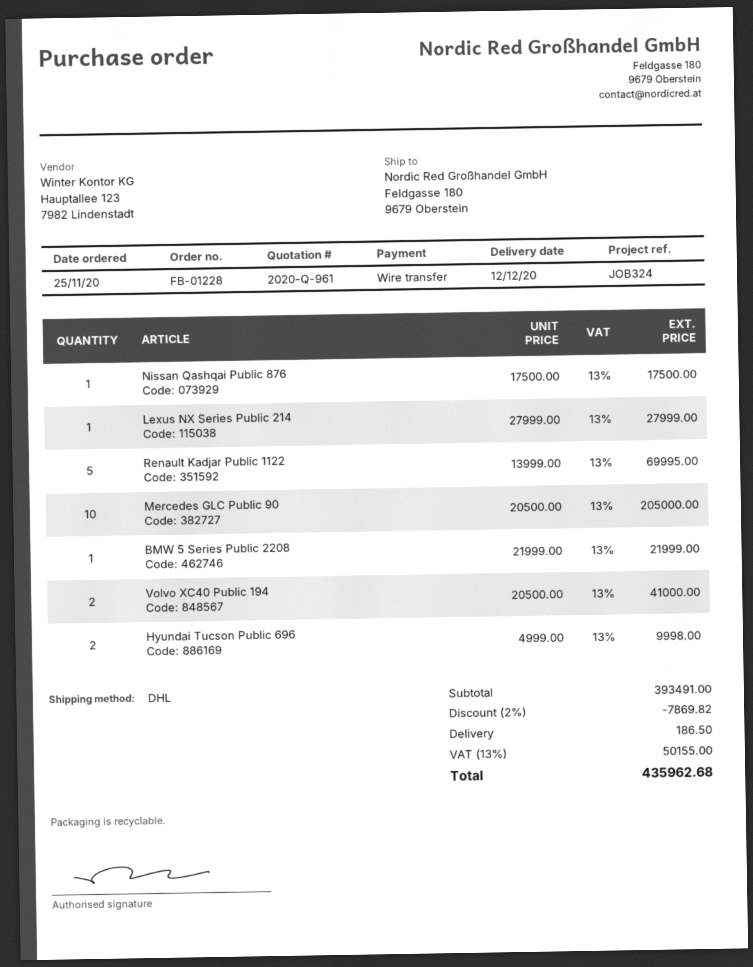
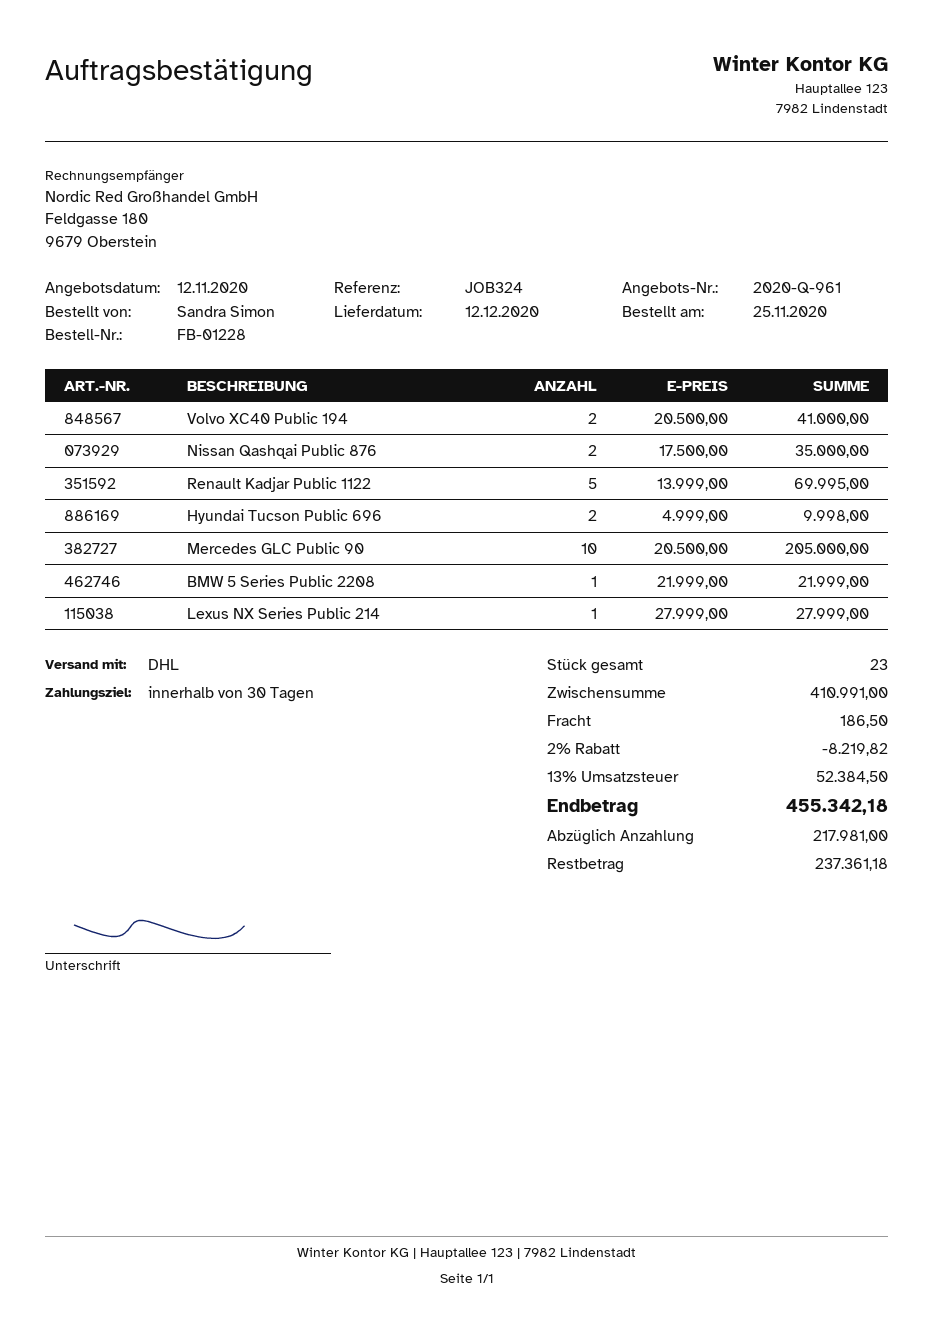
Nissan Qashqai Public 876: 1 x 17500.00 = 17500.00 -> 2 x 17500.00 = 35000.00
subtotal: 393491.00 -> 410991.00
discount: 2% = 7869.82 -> 2% = 8219.82
tax: 13% = 50155.00 -> 13% = 52384.50
total: 435962.68 -> 455342.18

